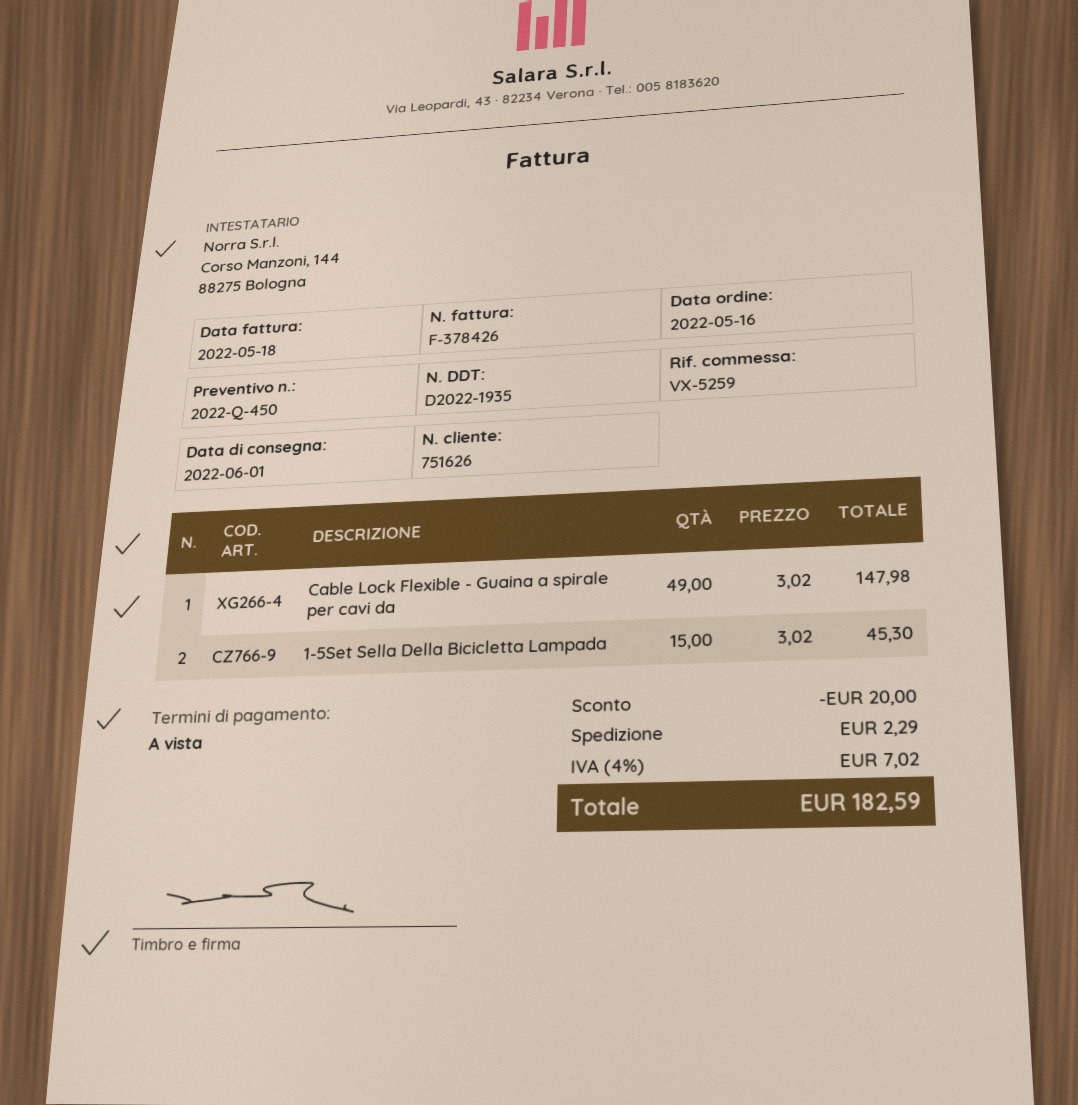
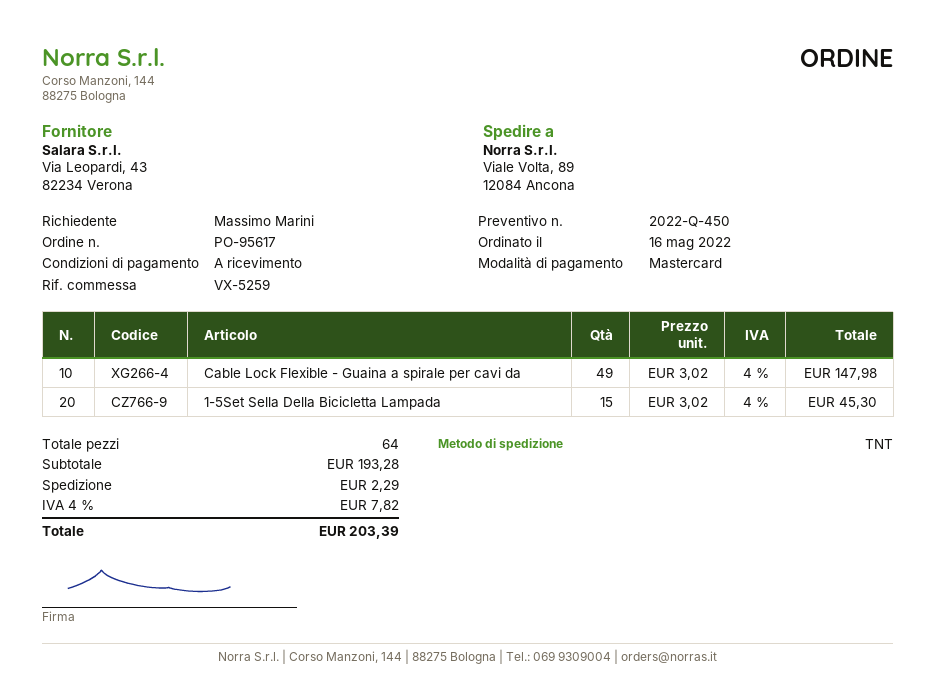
discount: 20.00 -> none
tax: 4% = 7.02 -> 4% = 7.82
total: 182.59 -> 203.39

